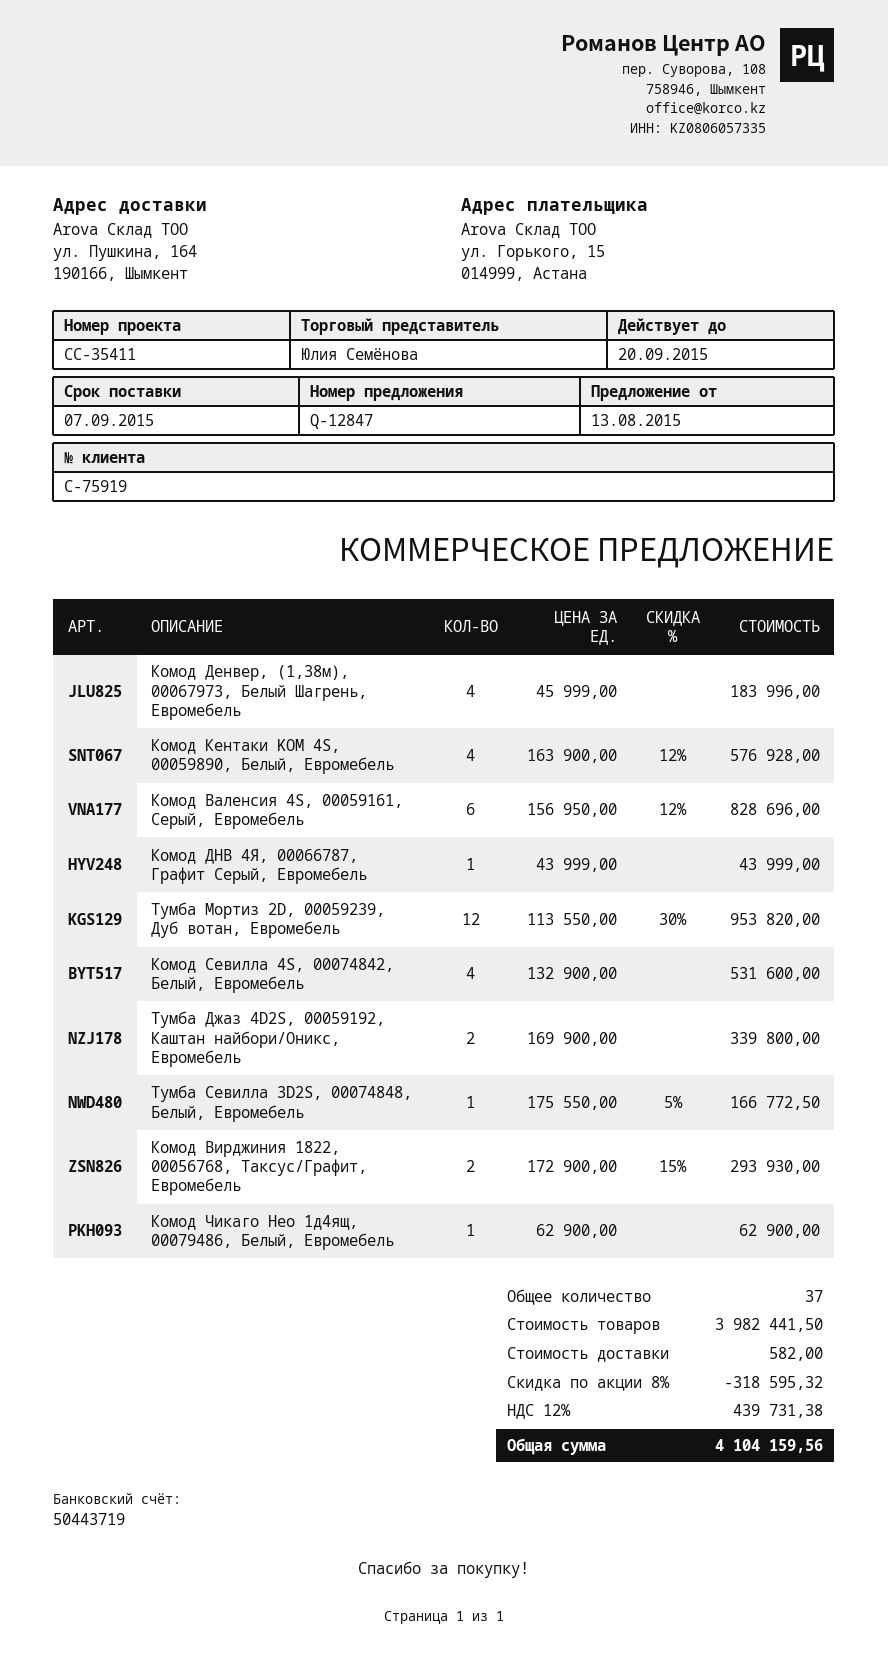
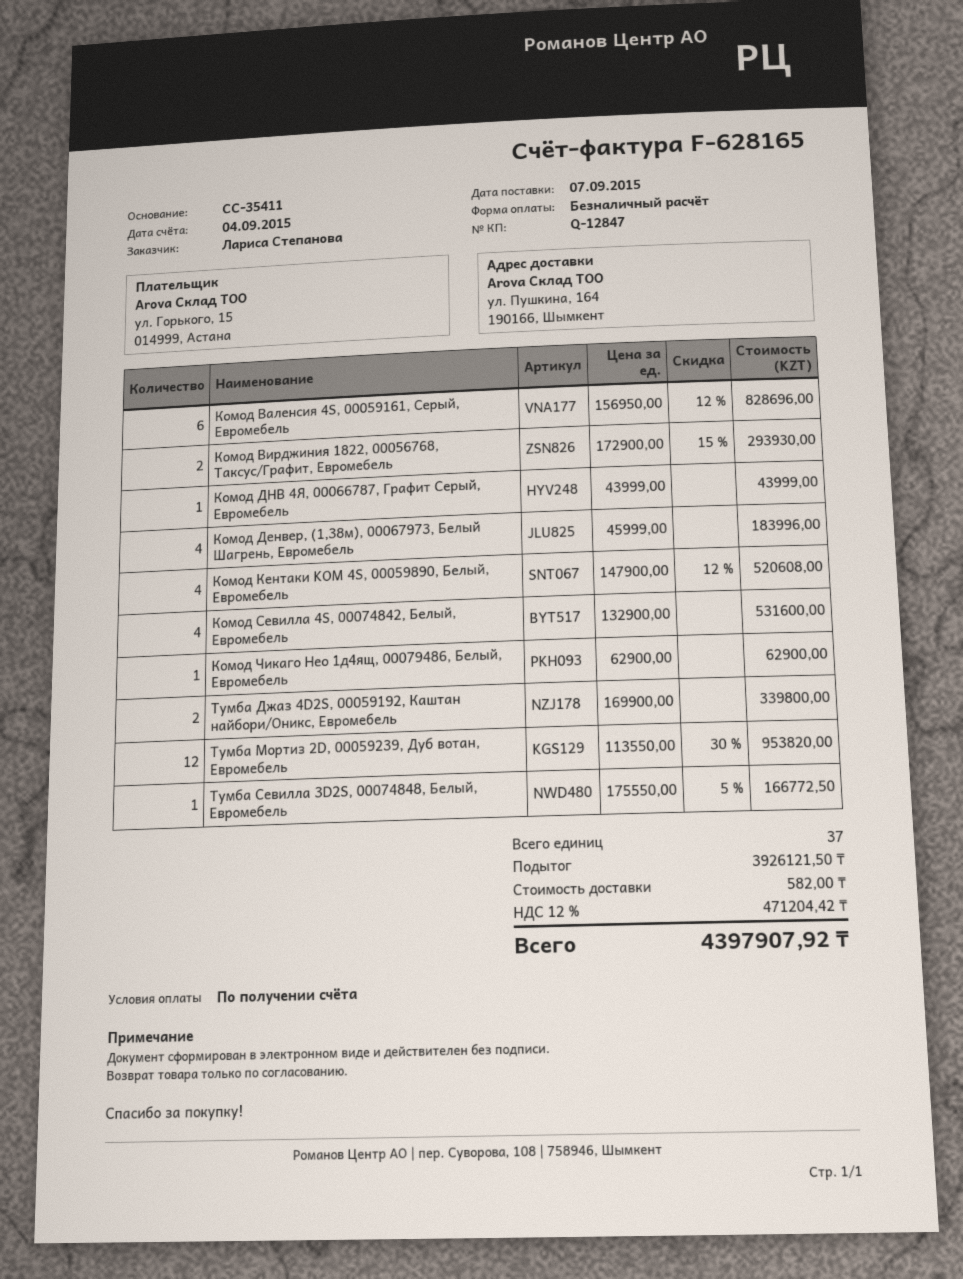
Комод Кентаки KOM 4S, 00059890, Белый, Евромебель: 4 x 163900.00 - 12% = 576928.00 -> 4 x 147900.00 - 12% = 520608.00
subtotal: 3982441.50 -> 3926121.50
discount: 8% = 318595.32 -> none
tax: 12% = 439731.38 -> 12% = 471204.42
total: 4104159.56 -> 4397907.92

